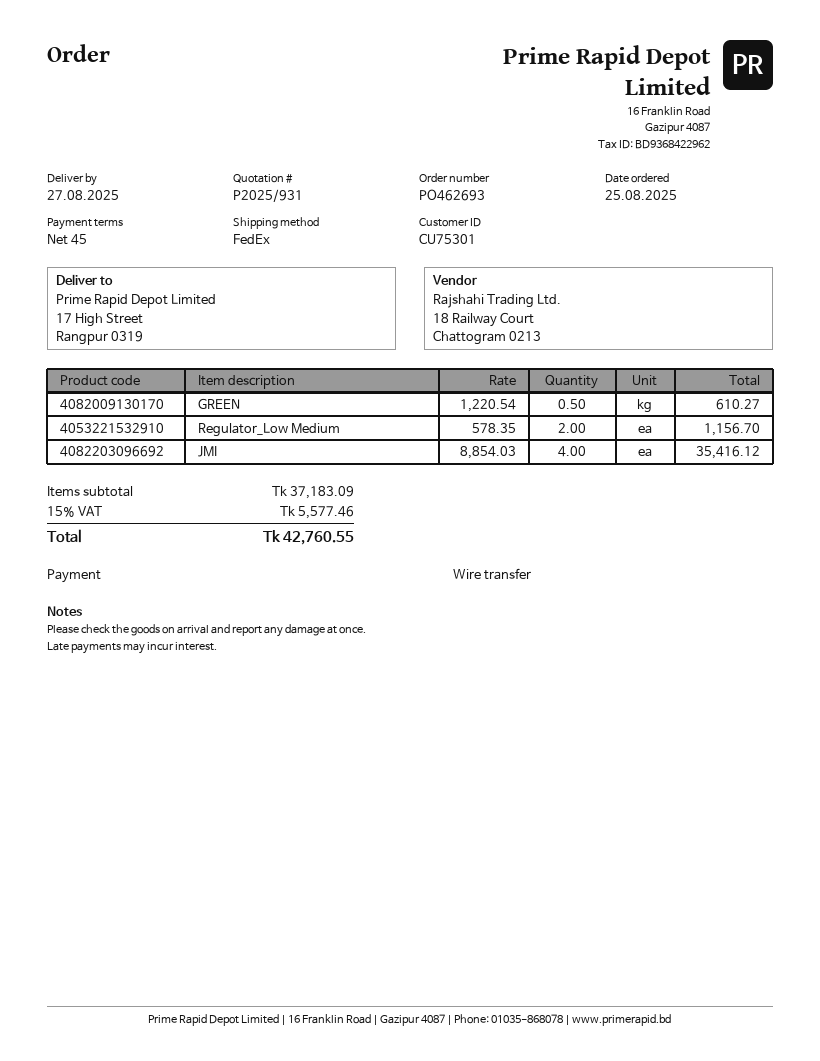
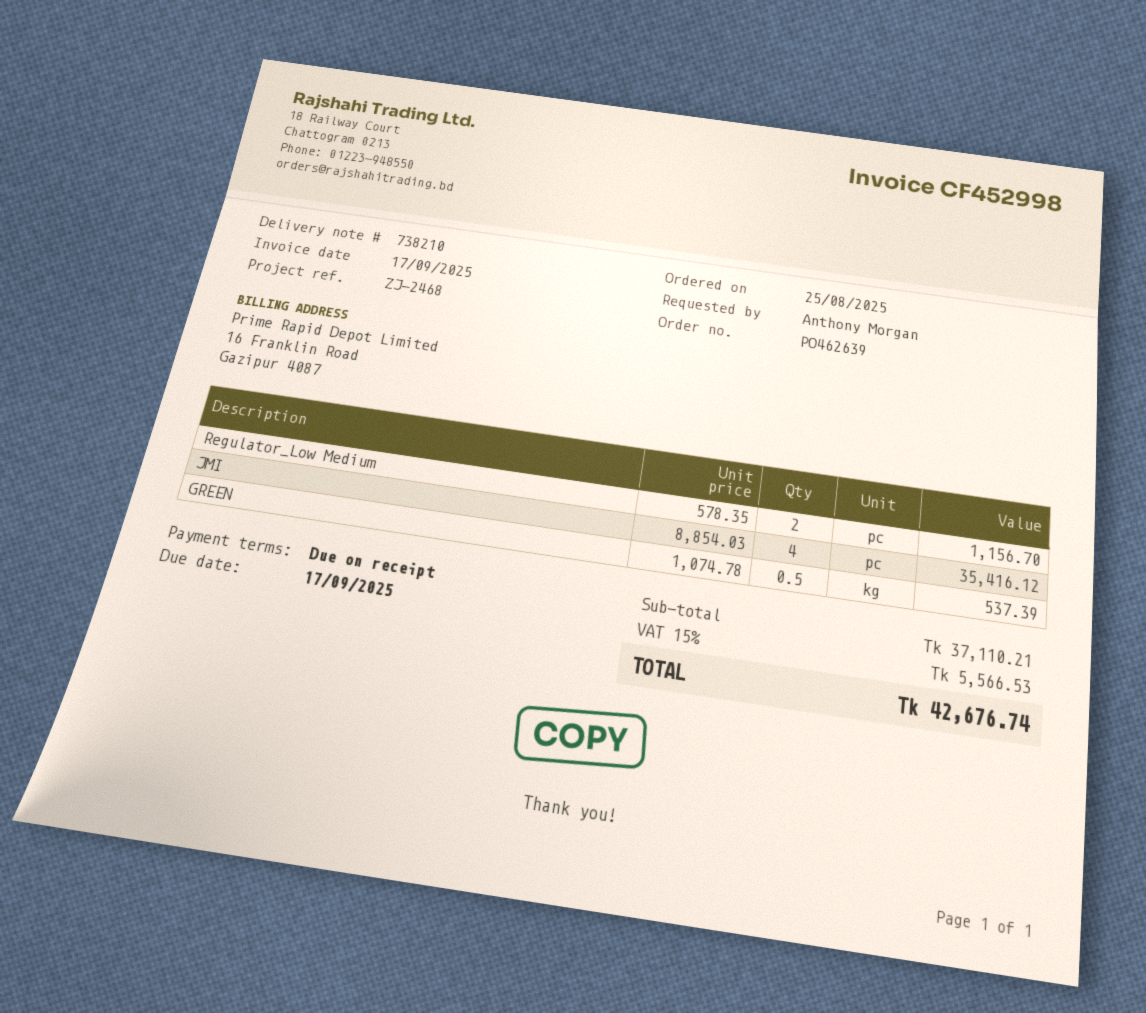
order number: PO462693 -> PO462639
payment terms: 45 days -> on receipt
GREEN: 0.5 x 1220.54 = 610.27 -> 0.5 x 1074.78 = 537.39
subtotal: 37183.09 -> 37110.21
tax: 15% = 5577.46 -> 15% = 5566.53
total: 42760.55 -> 42676.74

